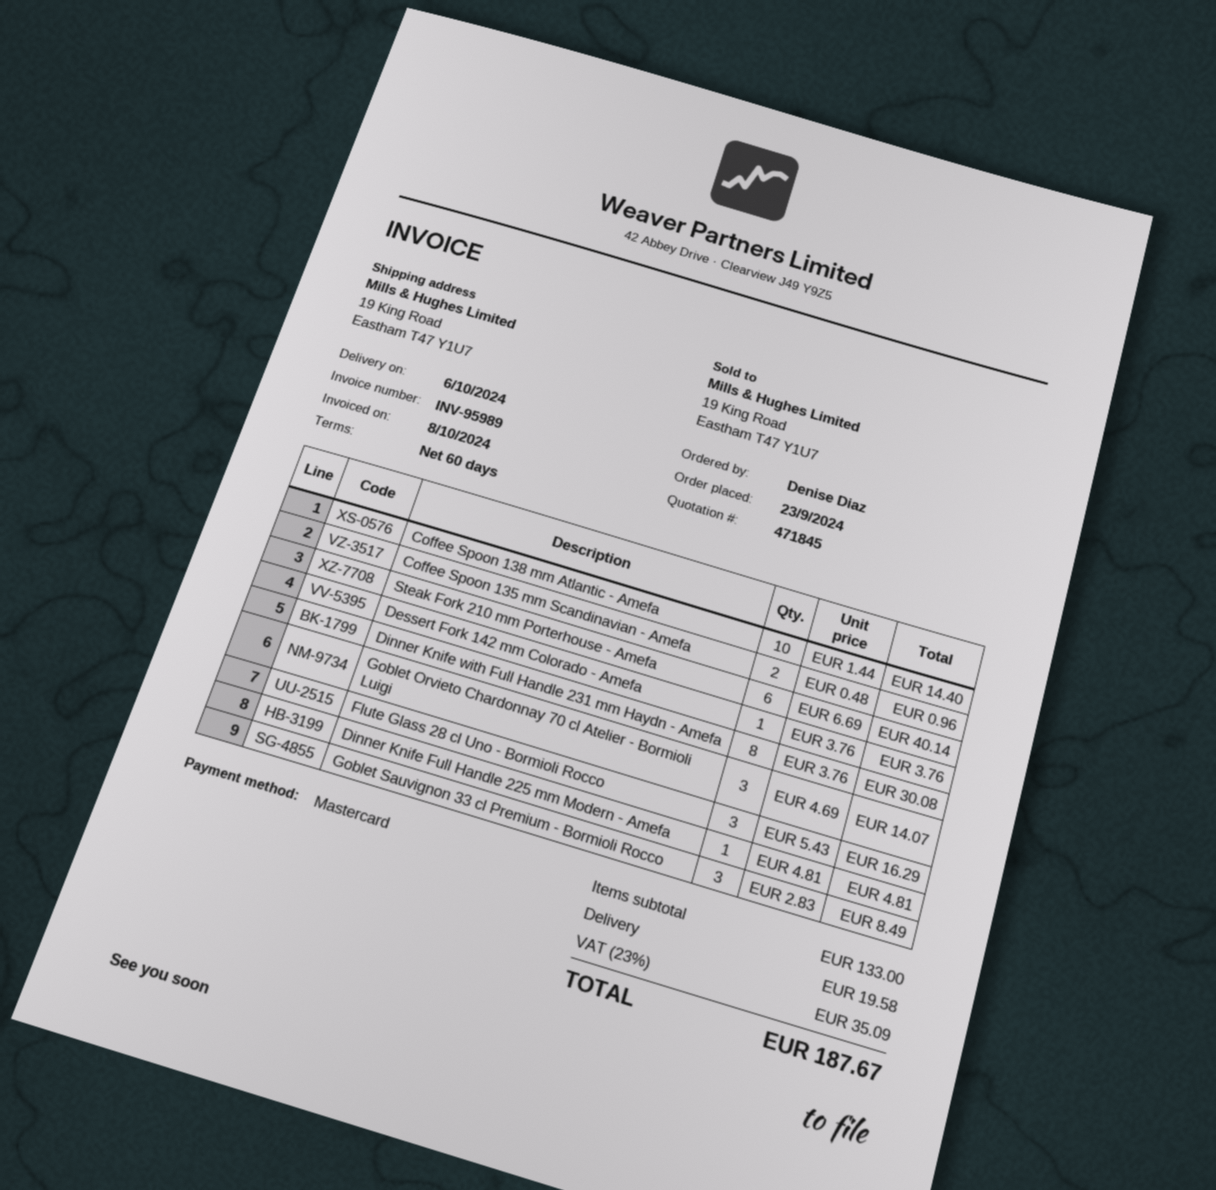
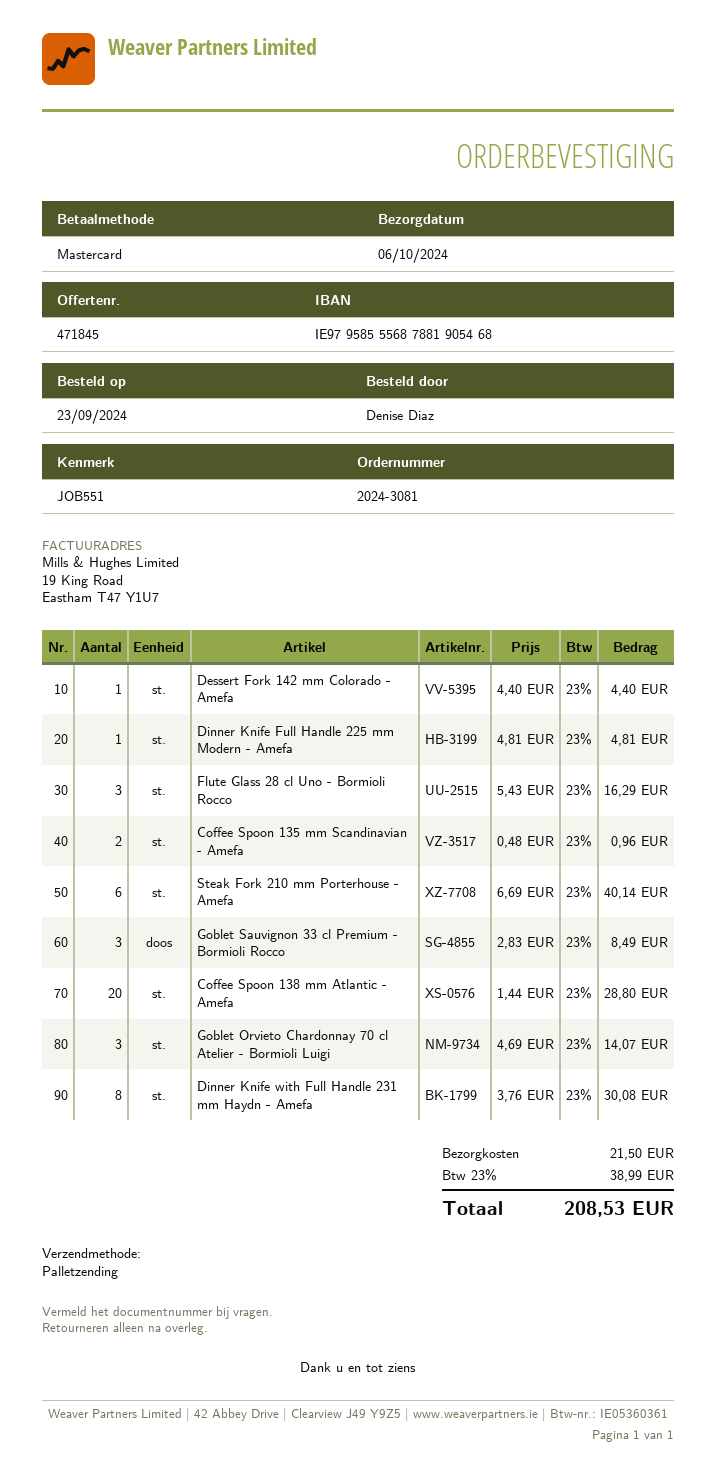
Coffee Spoon 138 mm Atlantic - Amefa: 10 x 1.44 = 14.40 -> 20 x 1.44 = 28.80
Dessert Fork 142 mm Colorado - Amefa: 1 x 3.76 = 3.76 -> 1 x 4.40 = 4.40
shipping: 19.58 -> 21.50
tax: 23% = 35.09 -> 23% = 38.99
total: 187.67 -> 208.53

